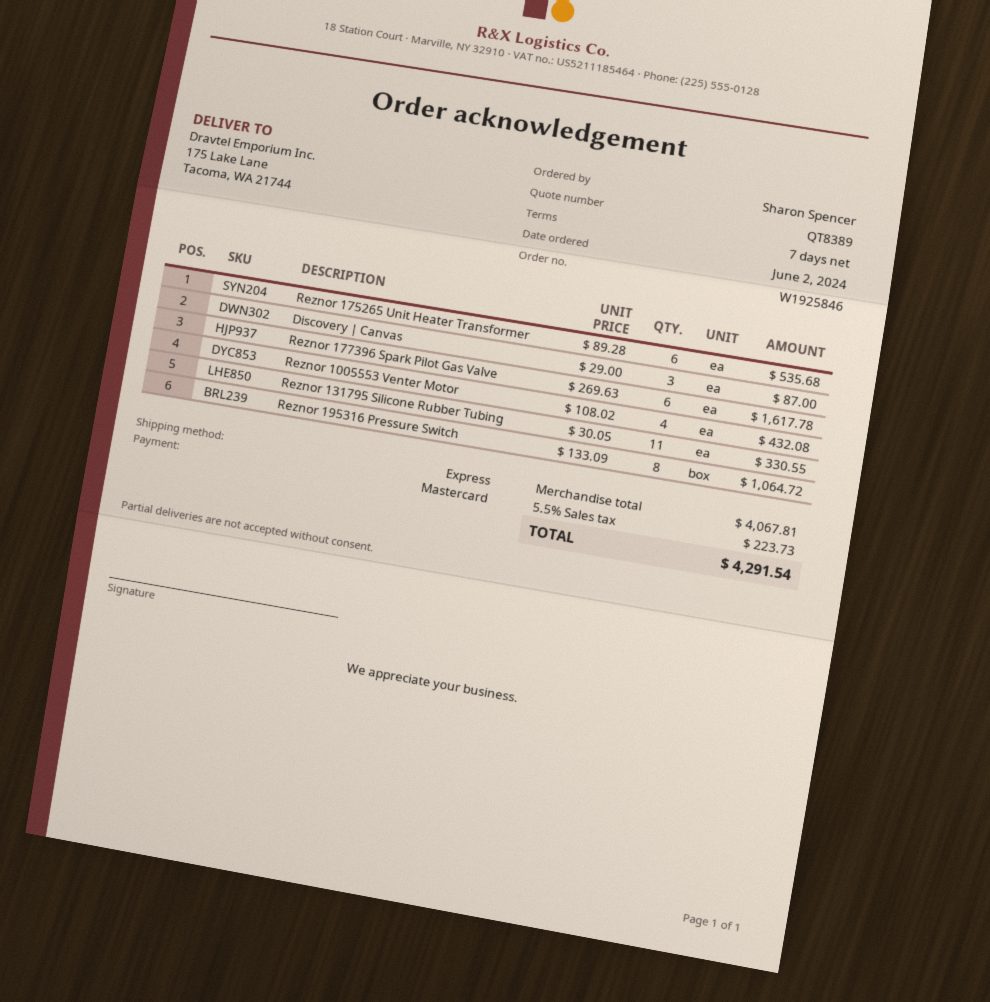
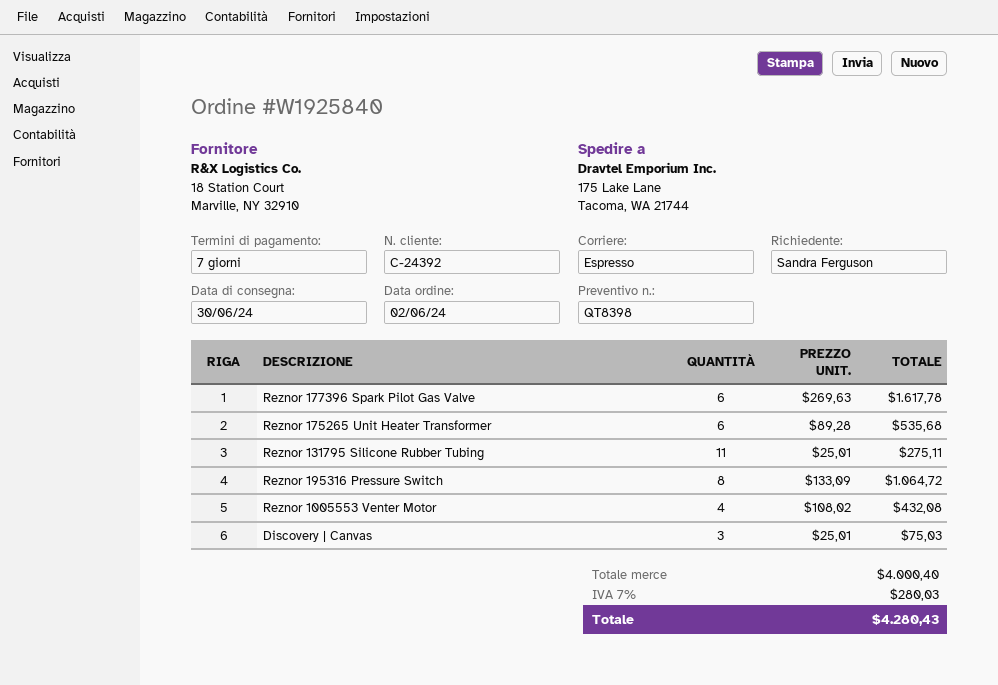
quote number: QT8389 -> QT8398
order number: W1925846 -> W1925840
ordered by: Sharon Spencer -> Sandra Ferguson
Discovery | Canvas: 3 x 29.00 = 87.00 -> 3 x 25.01 = 75.03
Reznor 131795 Silicone Rubber Tubing: 11 x 30.05 = 330.55 -> 11 x 25.01 = 275.11
subtotal: 4067.81 -> 4000.40
tax: 5.5% = 223.73 -> 7% = 280.03
total: 4291.54 -> 4280.43

